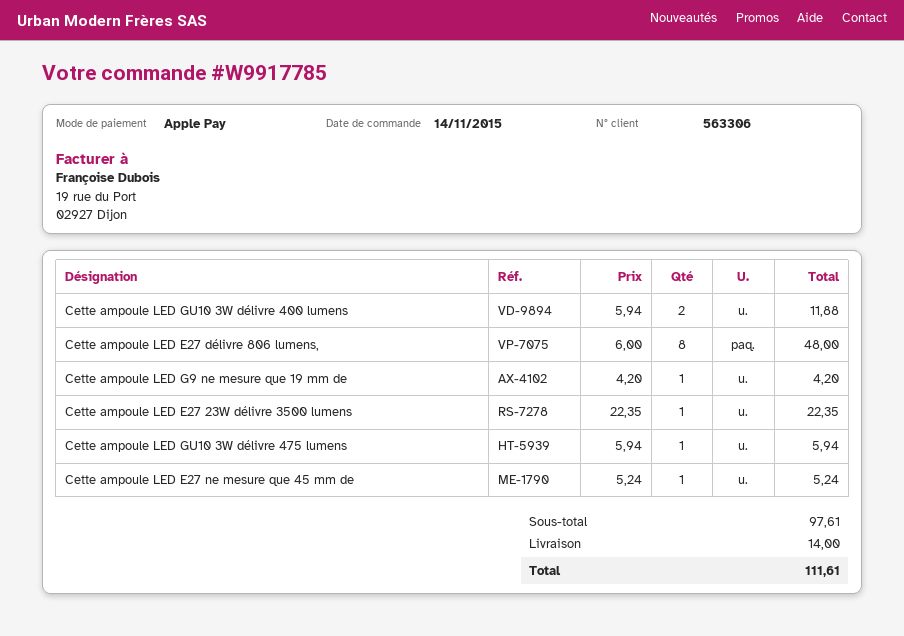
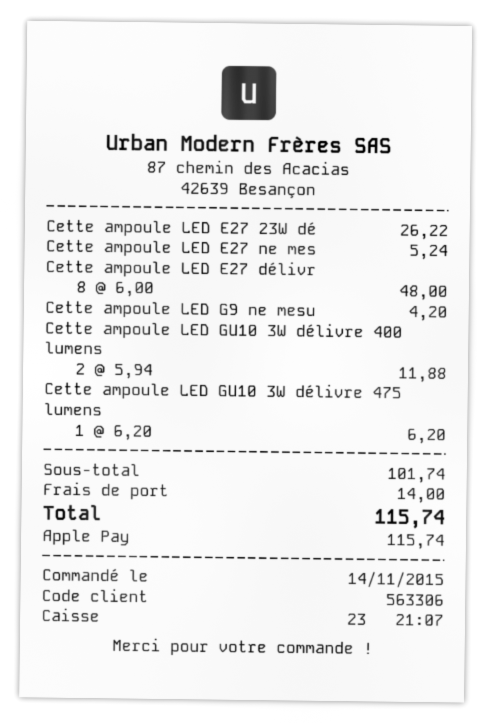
Cette ampoule LED E27 23W délivre 3500 lumens: 1 x 22.35 = 22.35 -> 1 x 26.22 = 26.22
Cette ampoule LED GU10 3W délivre 475 lumens: 1 x 5.94 = 5.94 -> 1 x 6.20 = 6.20
subtotal: 97.61 -> 101.74
total: 111.61 -> 115.74

